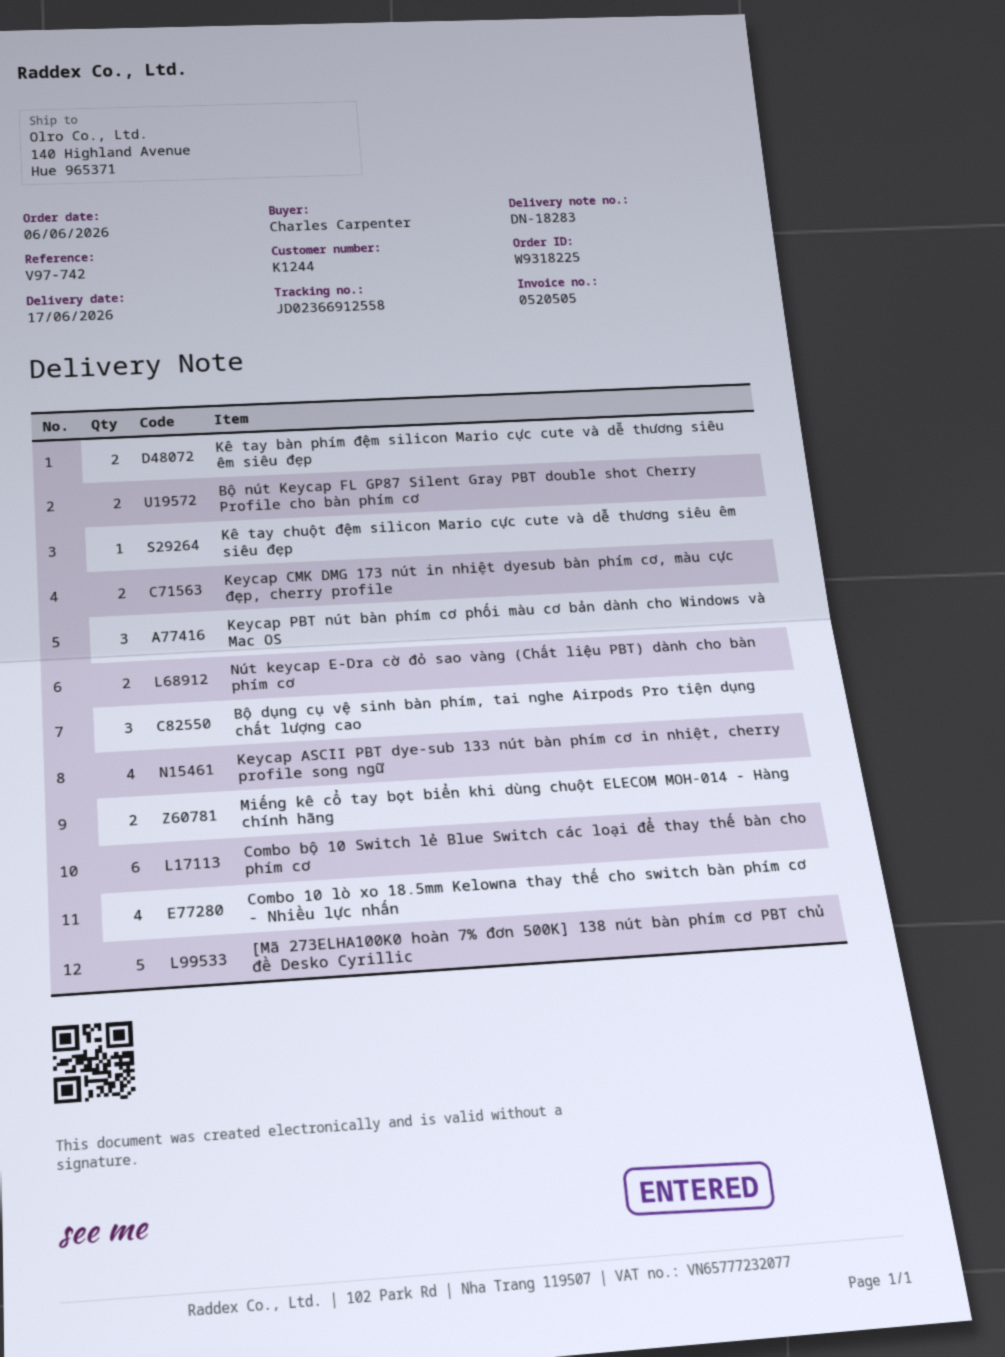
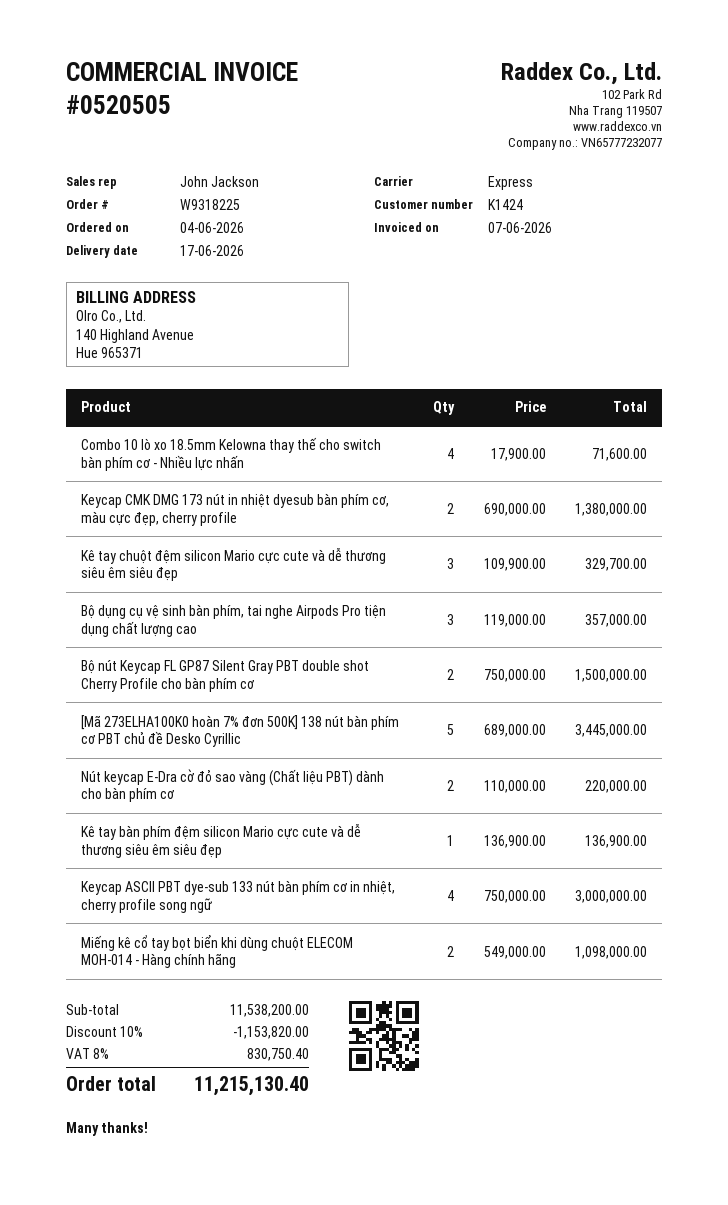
order date: 2026-06-06 -> 2026-06-04
customer number: K1244 -> K1424
Kê tay bàn phím đệm silicon Mario cực cute và dễ thương siêu êm siêu đẹp: 2 -> 1
Kê tay chuột đệm silicon Mario cực cute và dễ thương siêu êm siêu đẹp: 1 -> 3
Keycap PBT nút bàn phím cơ phối màu cơ bản dành cho Windows và Mac OS: 3 -> none
Combo bộ 10 Switch lẻ Blue Switch các loại để thay thế bàn cho phím cơ: 6 -> none

